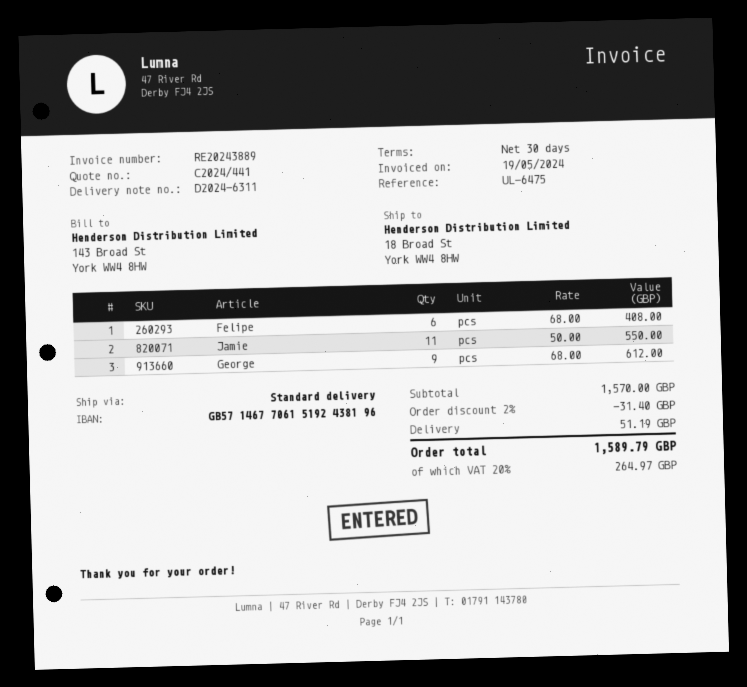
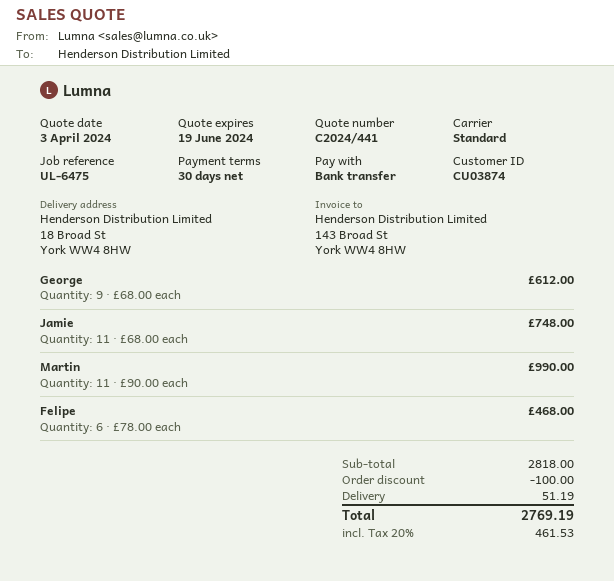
Felipe: 6 x 68.00 = 408.00 -> 6 x 78.00 = 468.00
Jamie: 11 x 50.00 = 550.00 -> 11 x 68.00 = 748.00
Martin: none -> 11 x 90.00 = 990.00
subtotal: 1570.00 -> 2818.00
discount: 31.40 -> 100.00
tax: 20% = 264.97 -> 20% = 461.53
total: 1589.79 -> 2769.19

